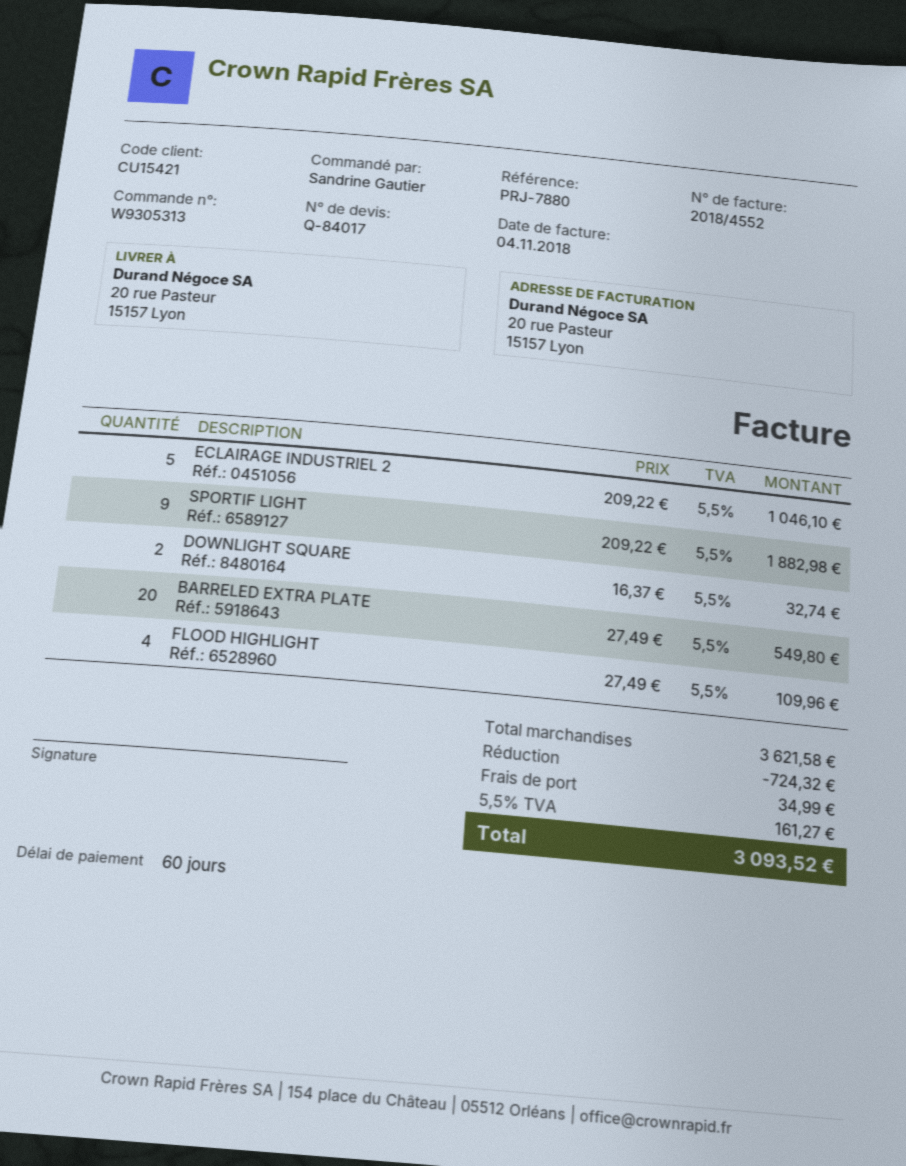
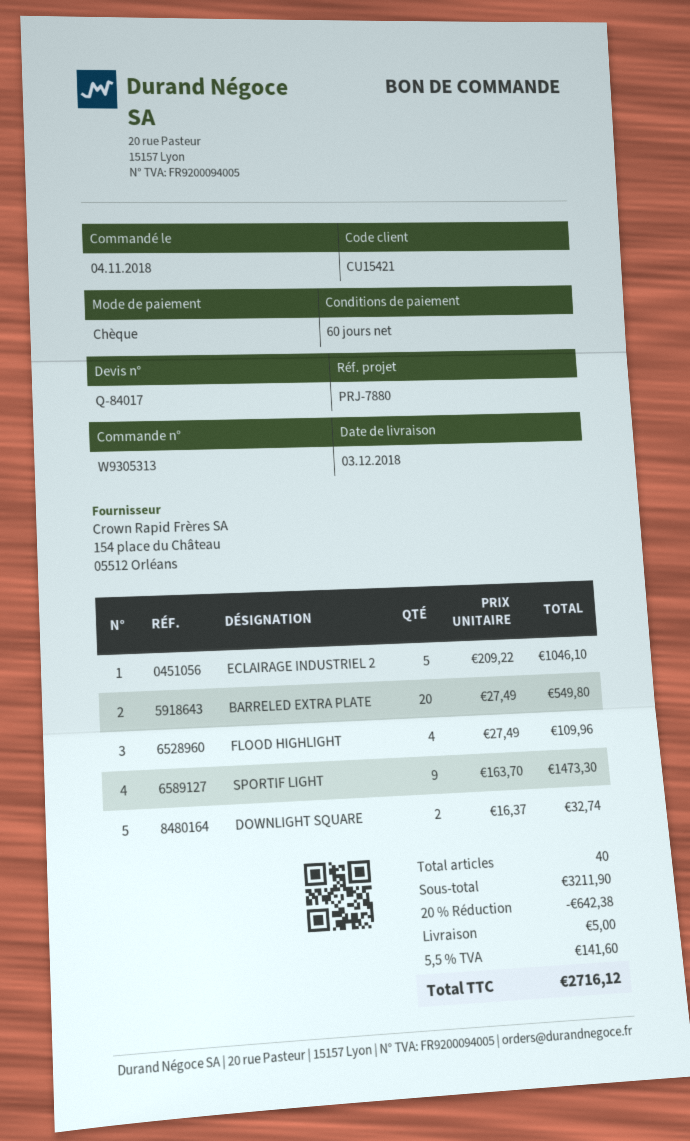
SPORTIF LIGHT: 9 x 209.22 = 1882.98 -> 9 x 163.70 = 1473.30
subtotal: 3621.58 -> 3211.90
discount: 724.32 -> 642.38
shipping: 34.99 -> 5.00
tax: 5.5% = 161.27 -> 5.5% = 141.60
total: 3093.52 -> 2716.12

